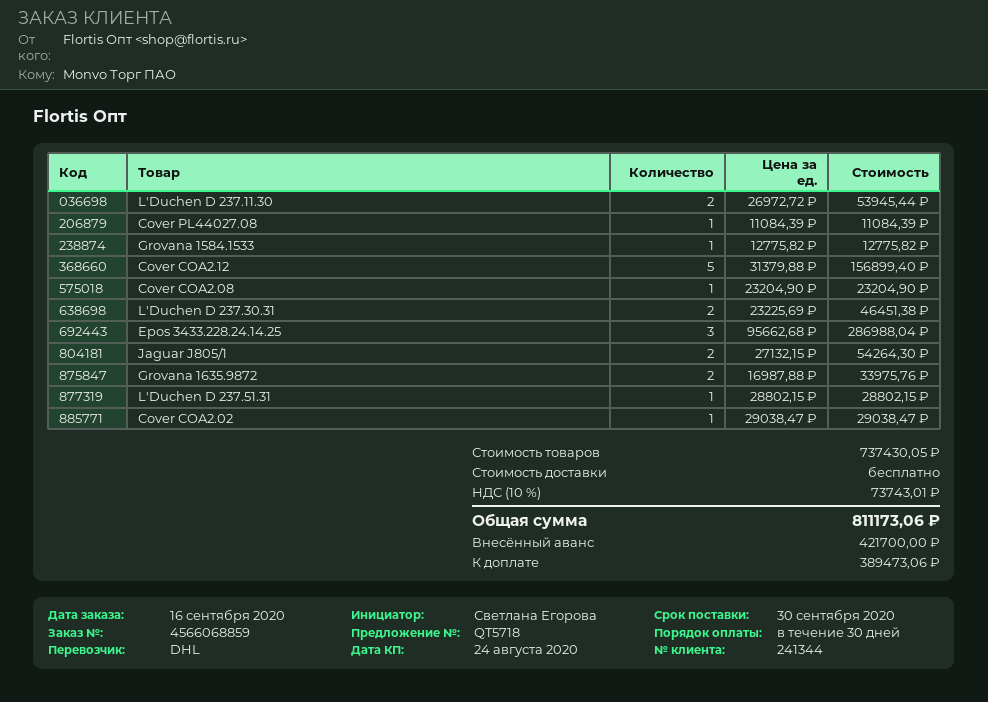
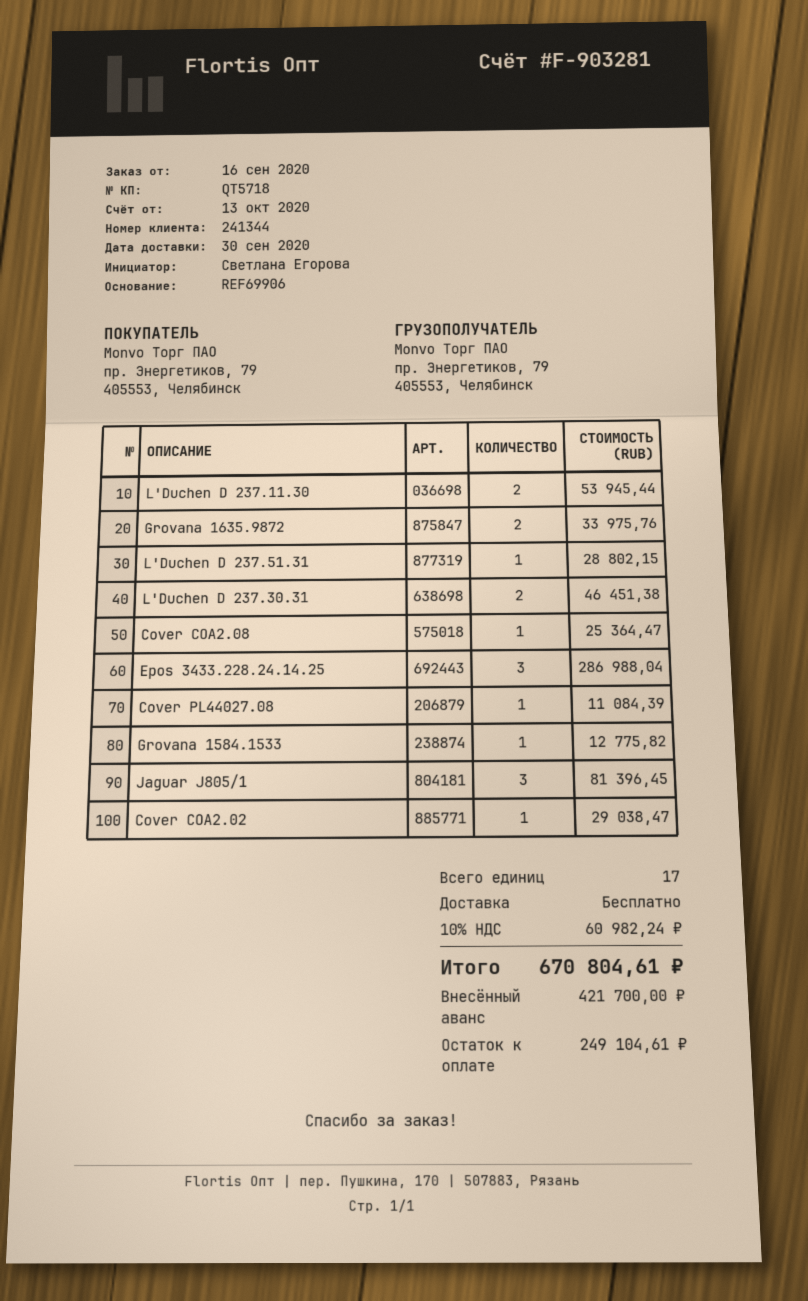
Cover COA2.12: 5 for 156899.40 -> none
Cover COA2.08: 1 for 23204.90 -> 1 for 25364.47
Jaguar J805/1: 2 for 54264.30 -> 3 for 81396.45
tax: 10% = 73743.01 -> 10% = 60982.24
total: 811173.06 -> 670804.61
balance: 389473.06 -> 249104.61

